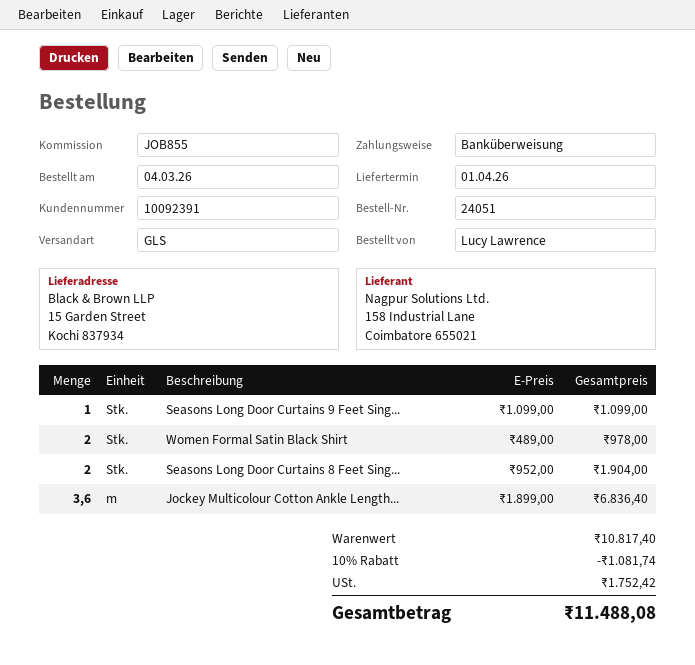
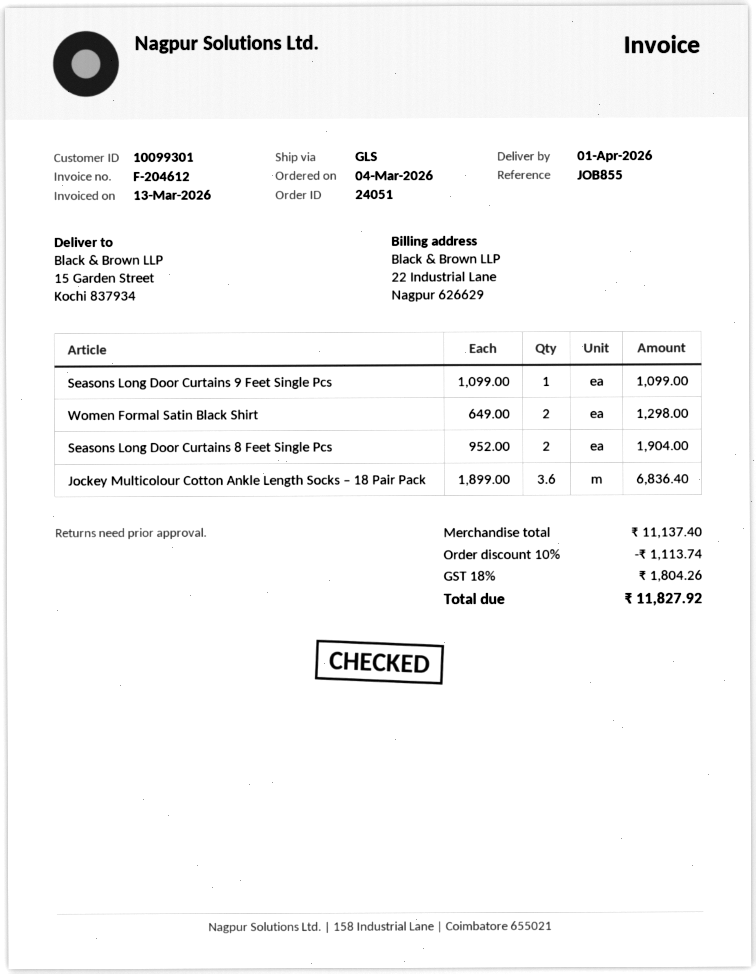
customer number: 10092391 -> 10099301
Women Formal Satin Black Shirt: 2 x 489.00 = 978.00 -> 2 x 649.00 = 1298.00
subtotal: 10817.40 -> 11137.40
discount: 10% = 1081.74 -> 10% = 1113.74
tax: 1752.42 -> 1804.26
total: 11488.08 -> 11827.92

